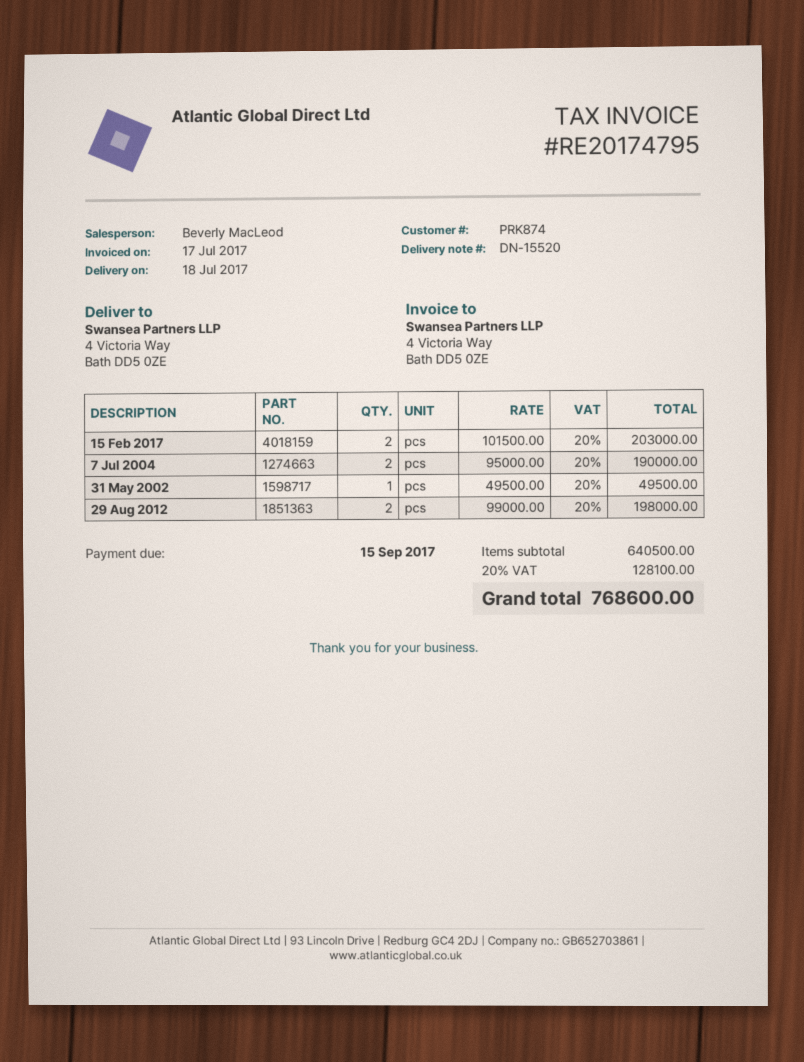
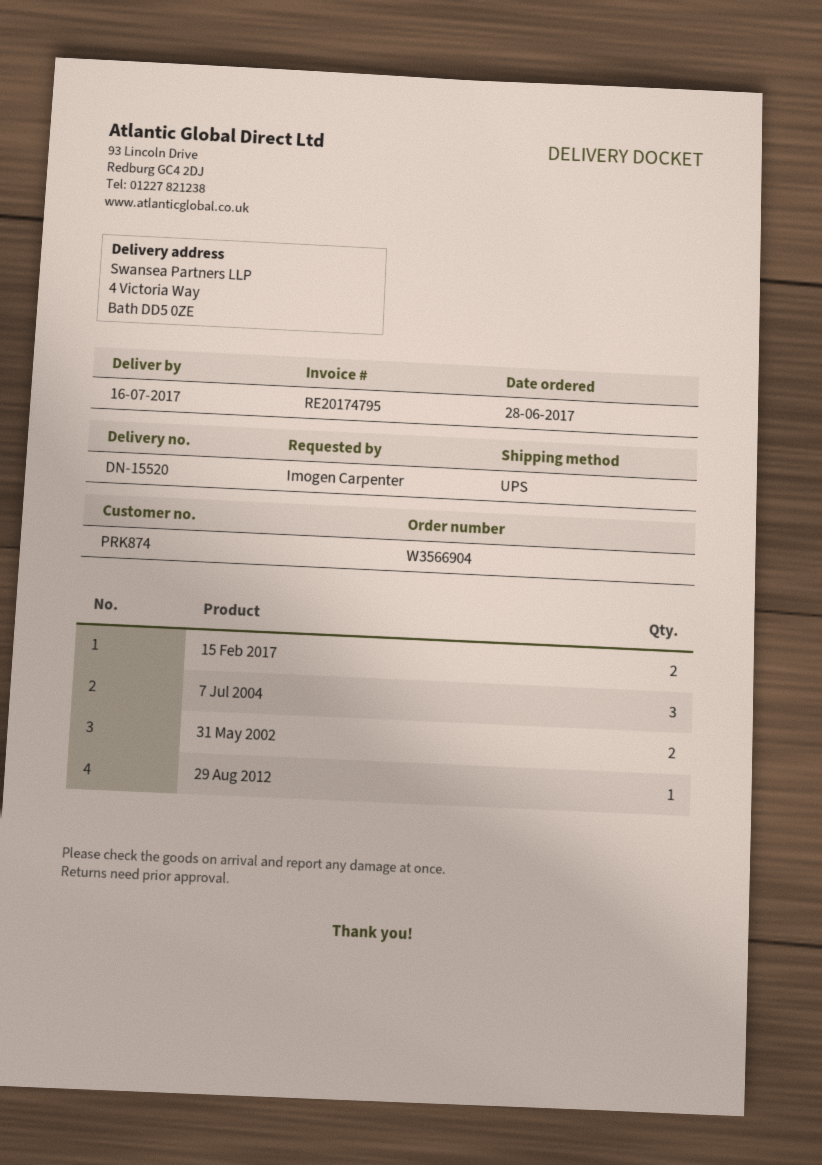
delivery date: 2017-07-18 -> 2017-07-16
7 Jul 2004: 2 -> 3
31 May 2002: 1 -> 2
29 Aug 2012: 2 -> 1

